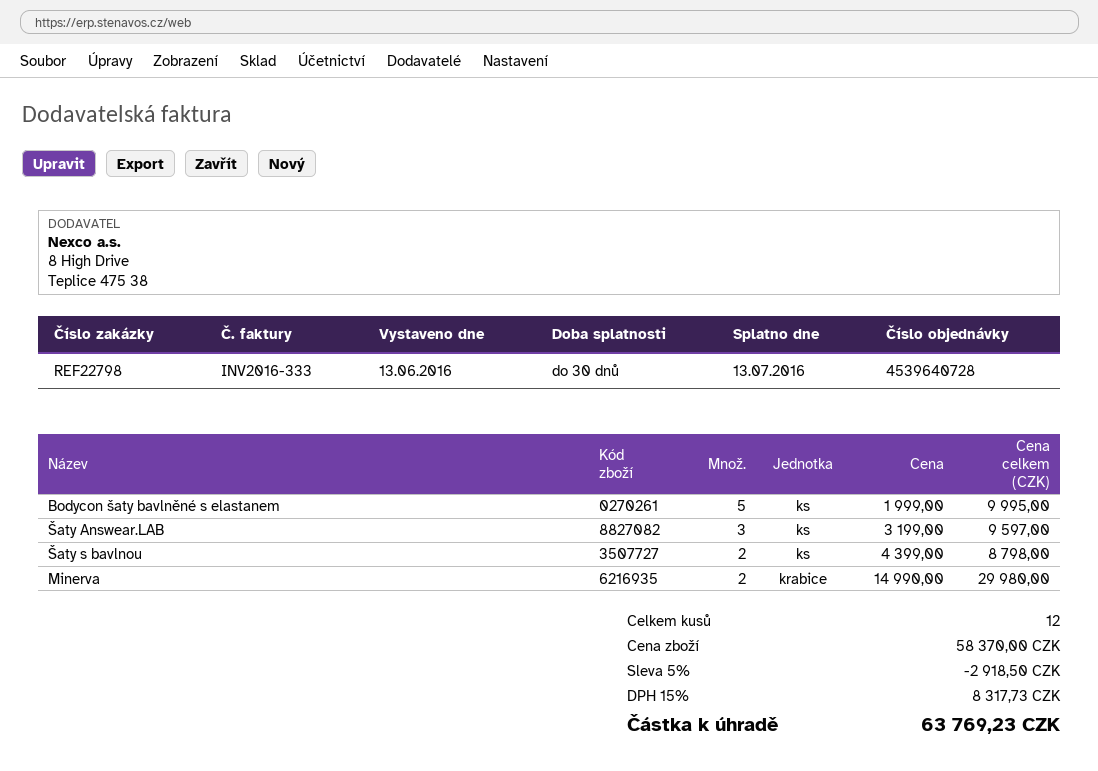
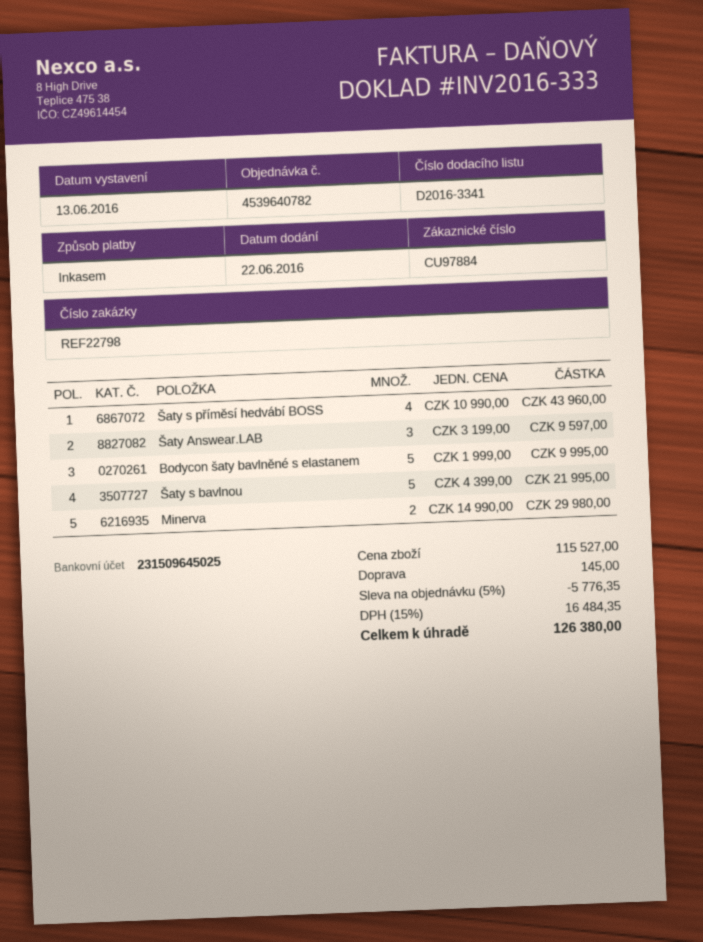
order number: 4539640728 -> 4539640782
Šaty s bavlnou: 2 x 4399.00 = 8798.00 -> 5 x 4399.00 = 21995.00
Šaty s příměsí hedvábí BOSS: none -> 4 x 10990.00 = 43960.00
subtotal: 58370.00 -> 115527.00
discount: 5% = 2918.50 -> 5% = 5776.35
shipping: none -> 145.00
tax: 15% = 8317.73 -> 15% = 16484.35
total: 63769.23 -> 126380.00

